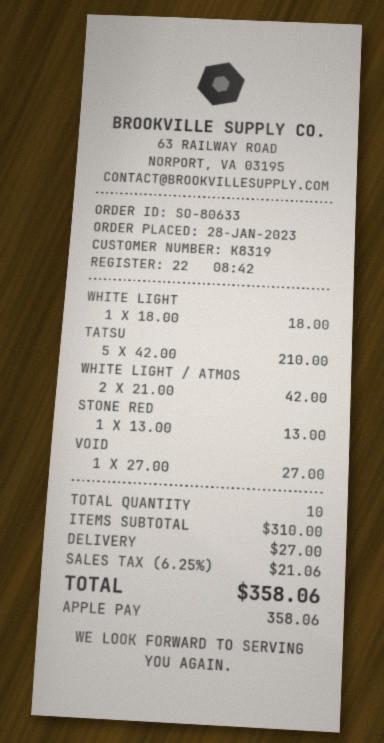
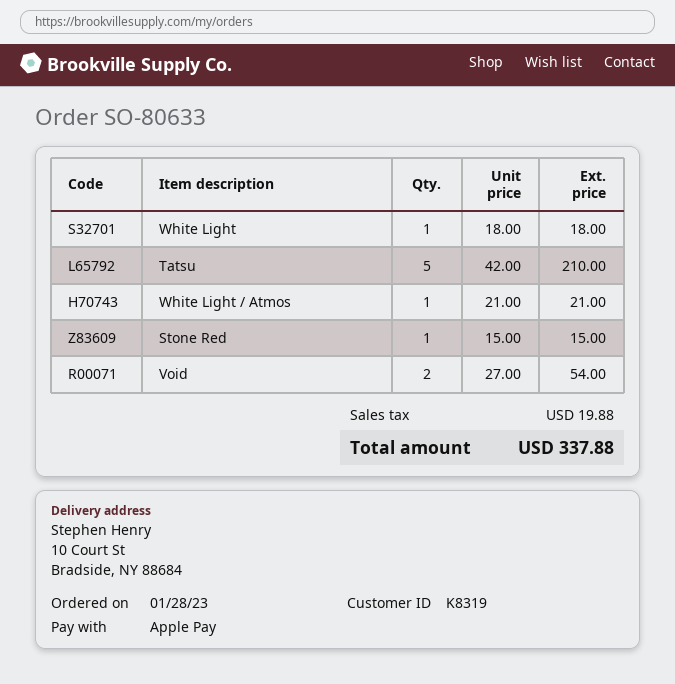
WHITE LIGHT / ATMOS: 2 x 21.00 = 42.00 -> 1 x 21.00 = 21.00
STONE RED: 1 x 13.00 = 13.00 -> 1 x 15.00 = 15.00
VOID: 1 x 27.00 = 27.00 -> 2 x 27.00 = 54.00
shipping: 27.00 -> none
tax: 21.06 -> 19.88
total: 358.06 -> 337.88

